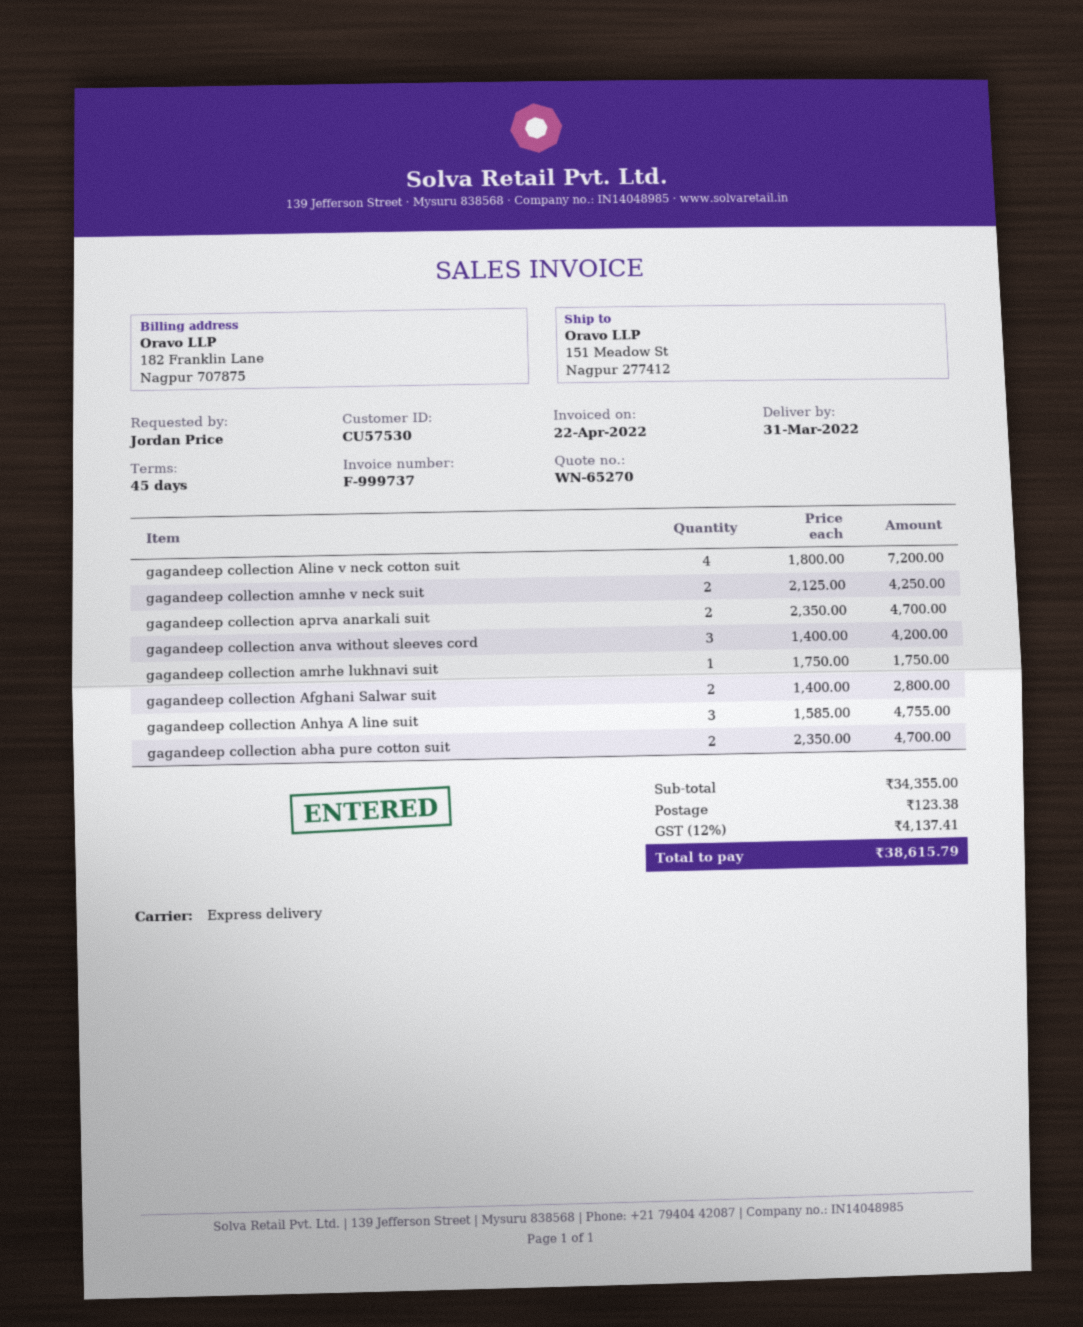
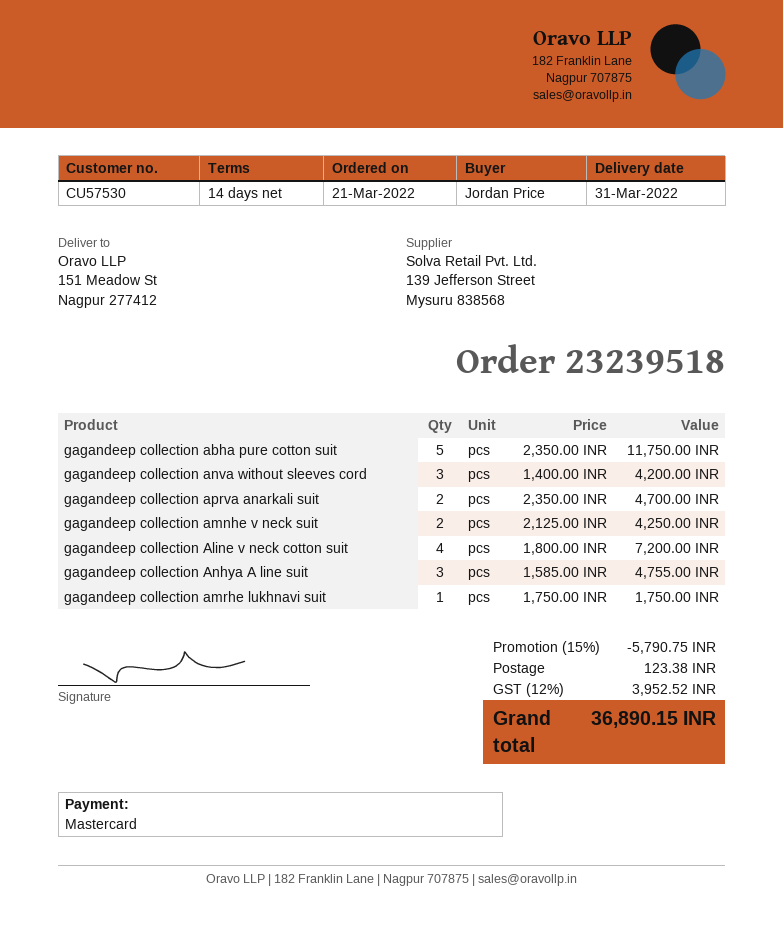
payment terms: 45 days -> 14 days
gagandeep collection Afghani Salwar suit: 2 x 1400.00 = 2800.00 -> none
gagandeep collection abha pure cotton suit: 2 x 2350.00 = 4700.00 -> 5 x 2350.00 = 11750.00
discount: none -> 15% = 5790.75
tax: 12% = 4137.41 -> 12% = 3952.52
total: 38615.79 -> 36890.15

